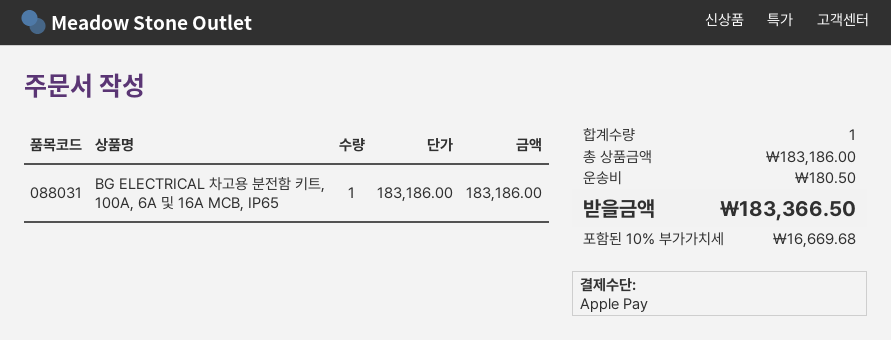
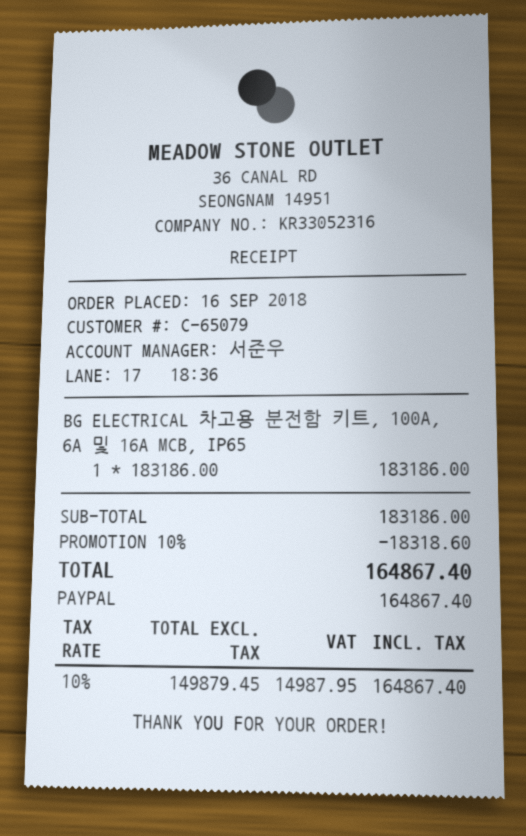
payment method: Apple Pay -> PayPal
discount: none -> 10% = 18318.60
shipping: 180.50 -> none
tax: 10% = 16669.68 -> 10% = 14987.95
total: 183366.50 -> 164867.40

